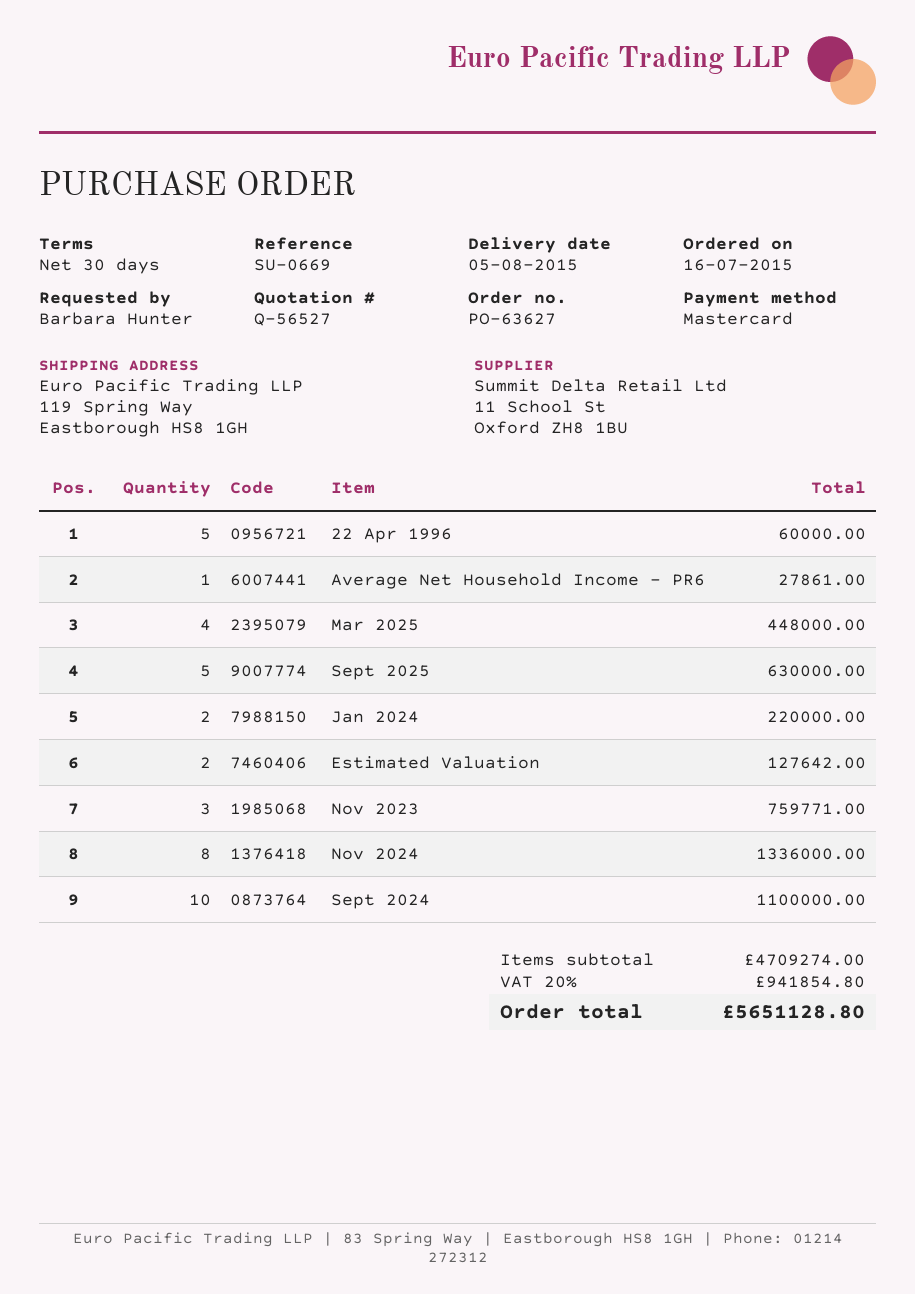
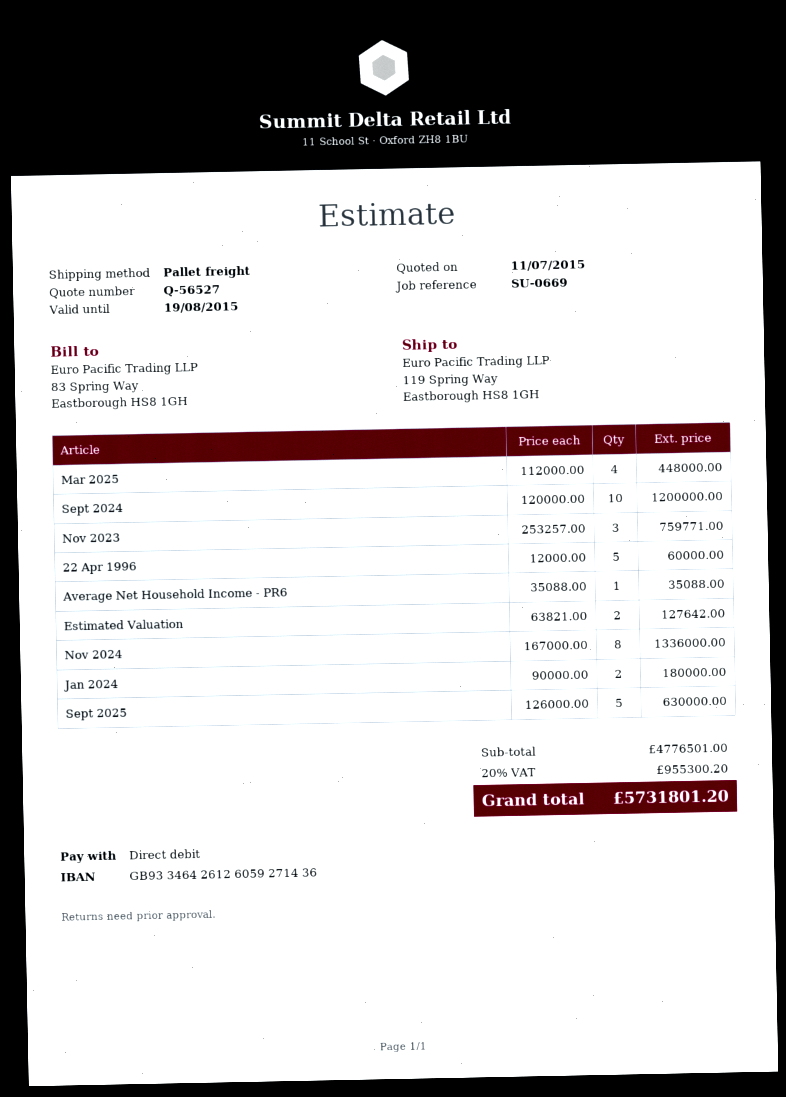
payment method: Mastercard -> direct debit
Average Net Household Income - PR6: 1 for 27861.00 -> 1 for 35088.00
Jan 2024: 2 for 220000.00 -> 2 for 180000.00
Sept 2024: 10 for 1100000.00 -> 10 for 1200000.00
subtotal: 4709274.00 -> 4776501.00
tax: 20% = 941854.80 -> 20% = 955300.20
total: 5651128.80 -> 5731801.20

